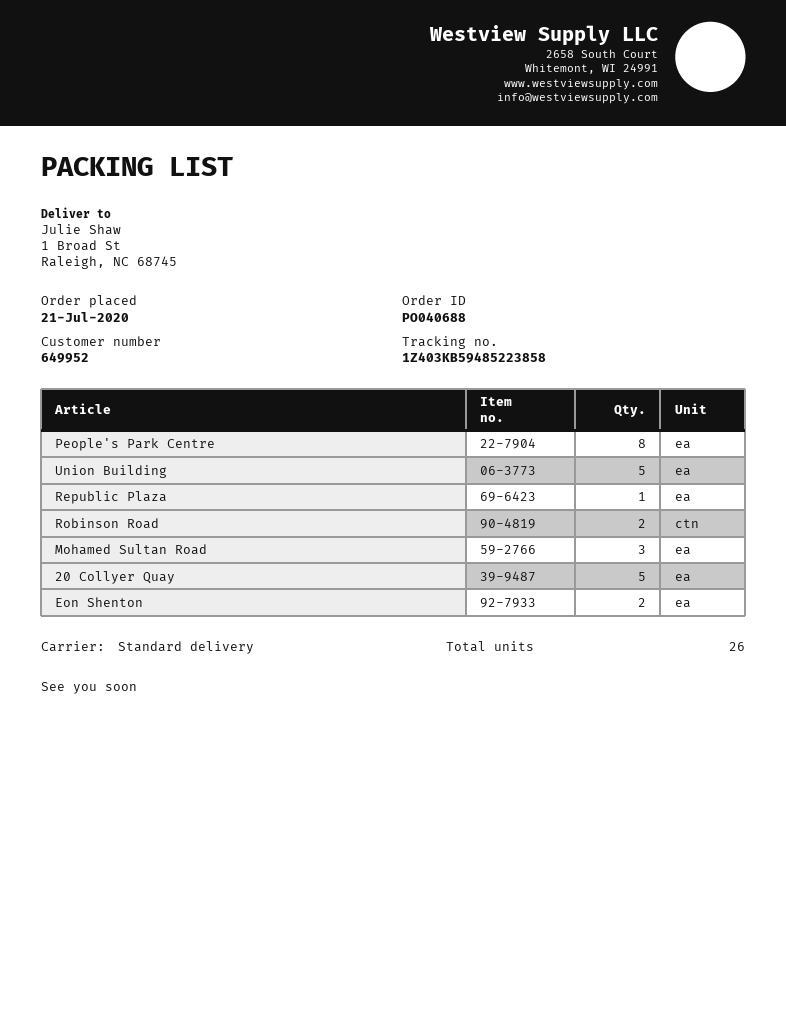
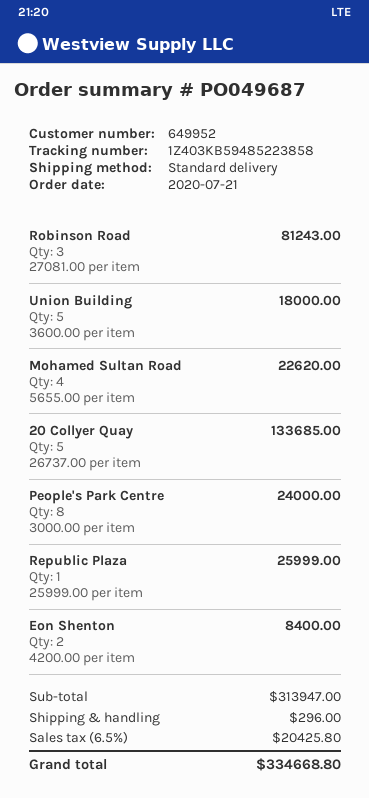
order number: PO040688 -> PO049687
Robinson Road: 2 -> 3
Mohamed Sultan Road: 3 -> 4

